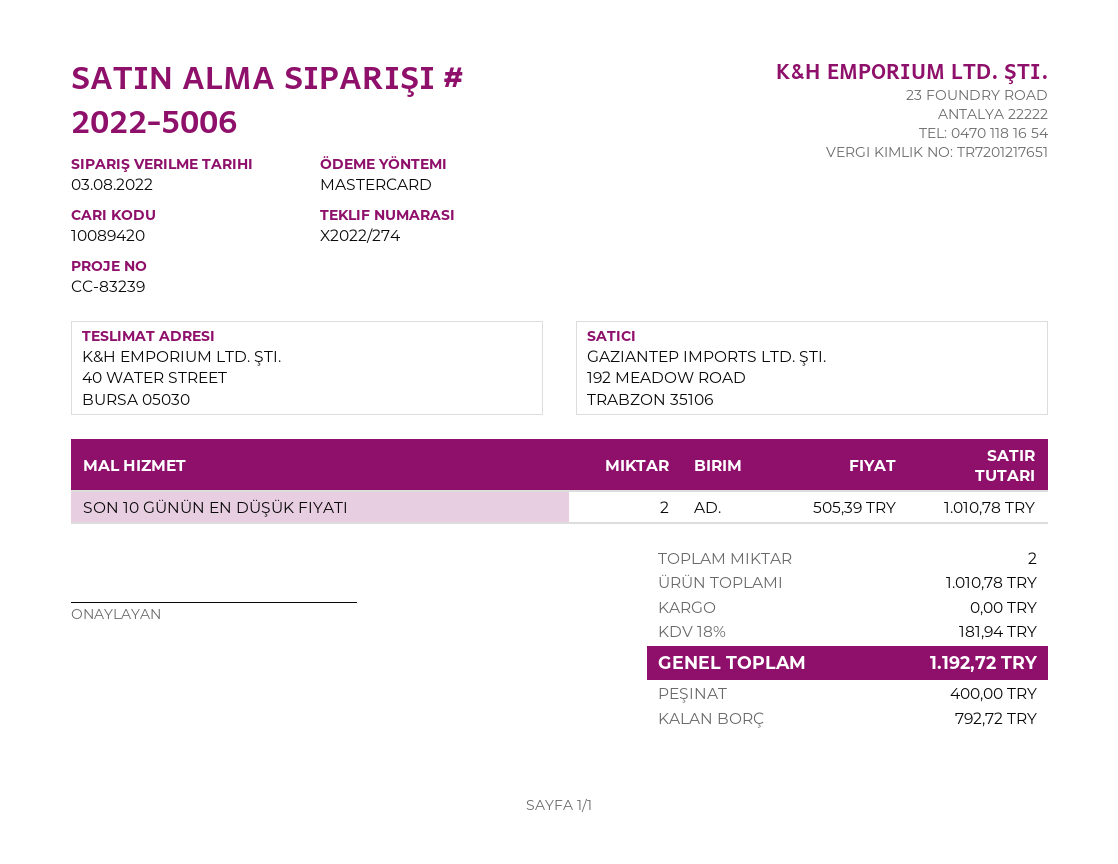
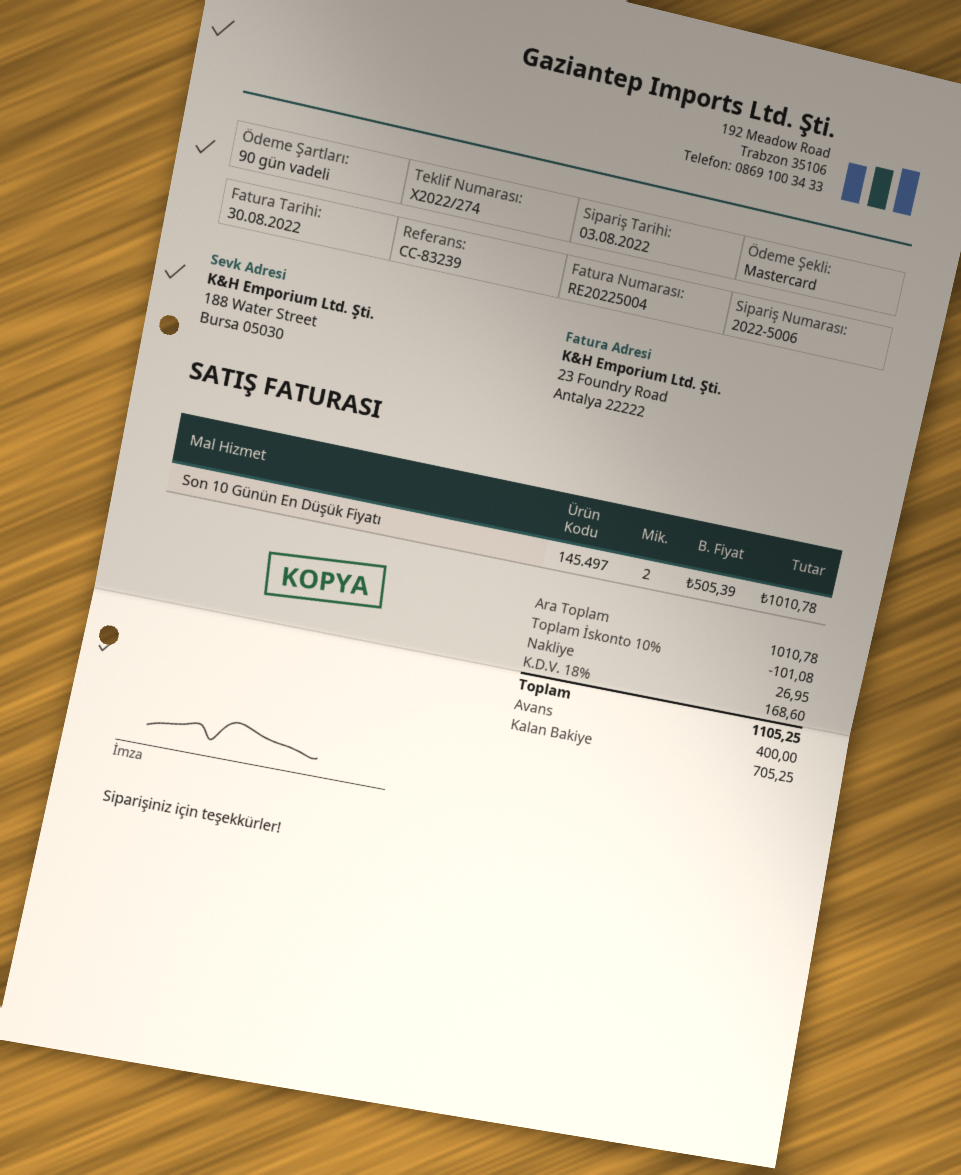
ship to: 40 WATER STREET, BURSA 05030 -> 188 Water Street, Bursa 05030
discount: none -> 10% = 101.08
shipping: 0.00 -> 26.95
tax: 18% = 181.94 -> 18% = 168.60
total: 1192.72 -> 1105.25
balance: 792.72 -> 705.25

